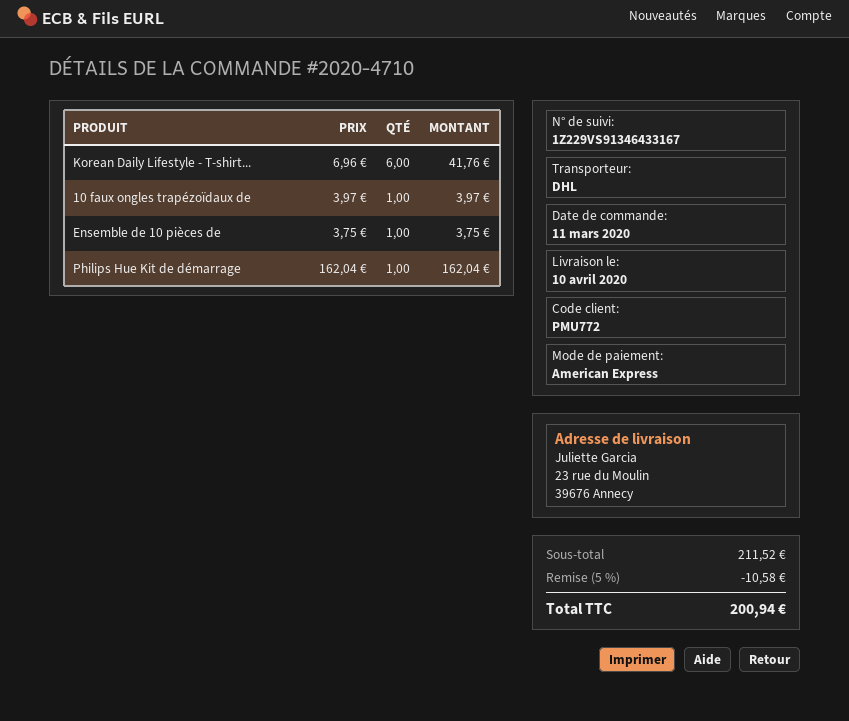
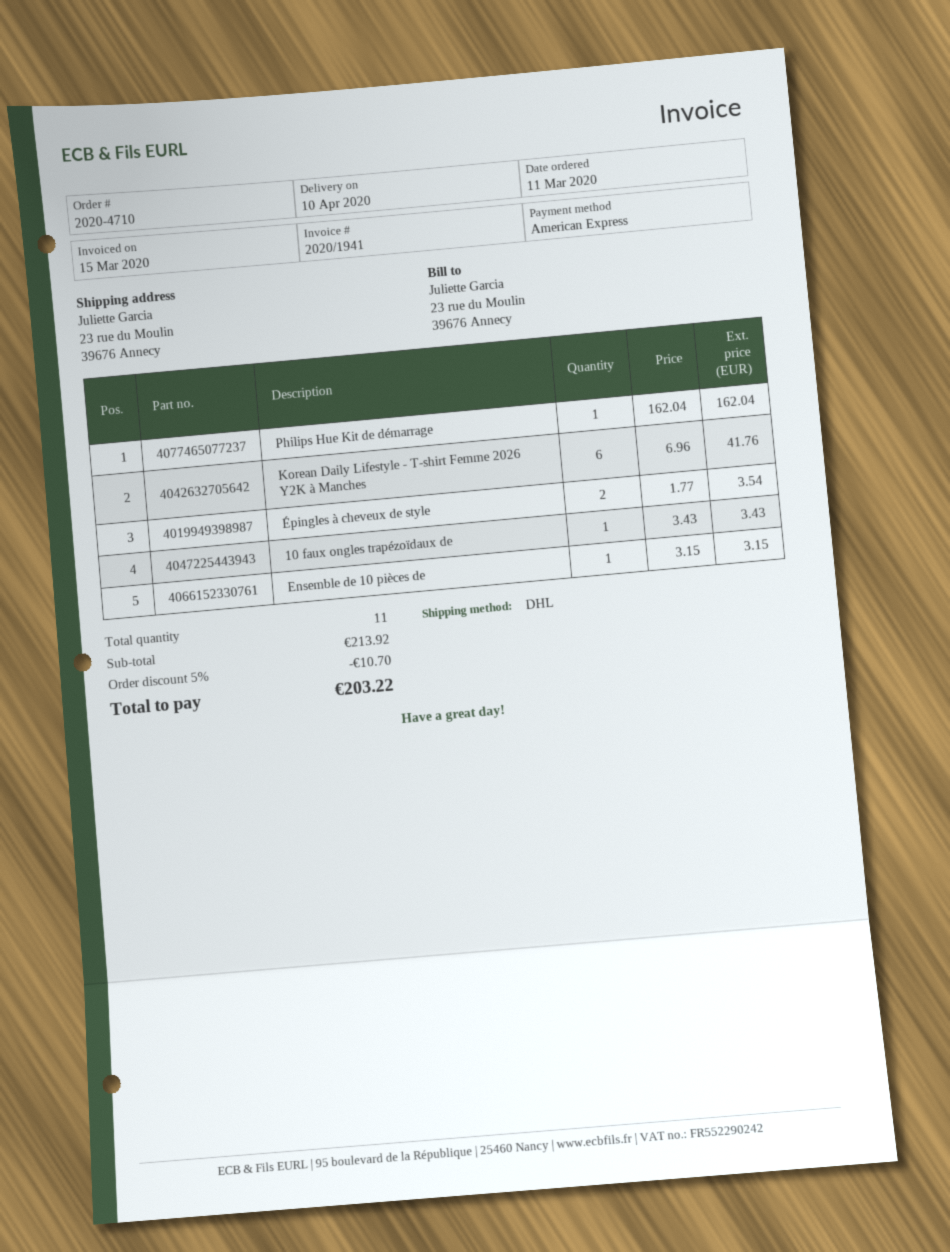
10 faux ongles trapézoïdaux de: 1 x 3.97 = 3.97 -> 1 x 3.43 = 3.43
Ensemble de 10 pièces de: 1 x 3.75 = 3.75 -> 1 x 3.15 = 3.15
Épingles à cheveux de style: none -> 2 x 1.77 = 3.54
subtotal: 211.52 -> 213.92
discount: 5% = 10.58 -> 5% = 10.70
total: 200.94 -> 203.22

